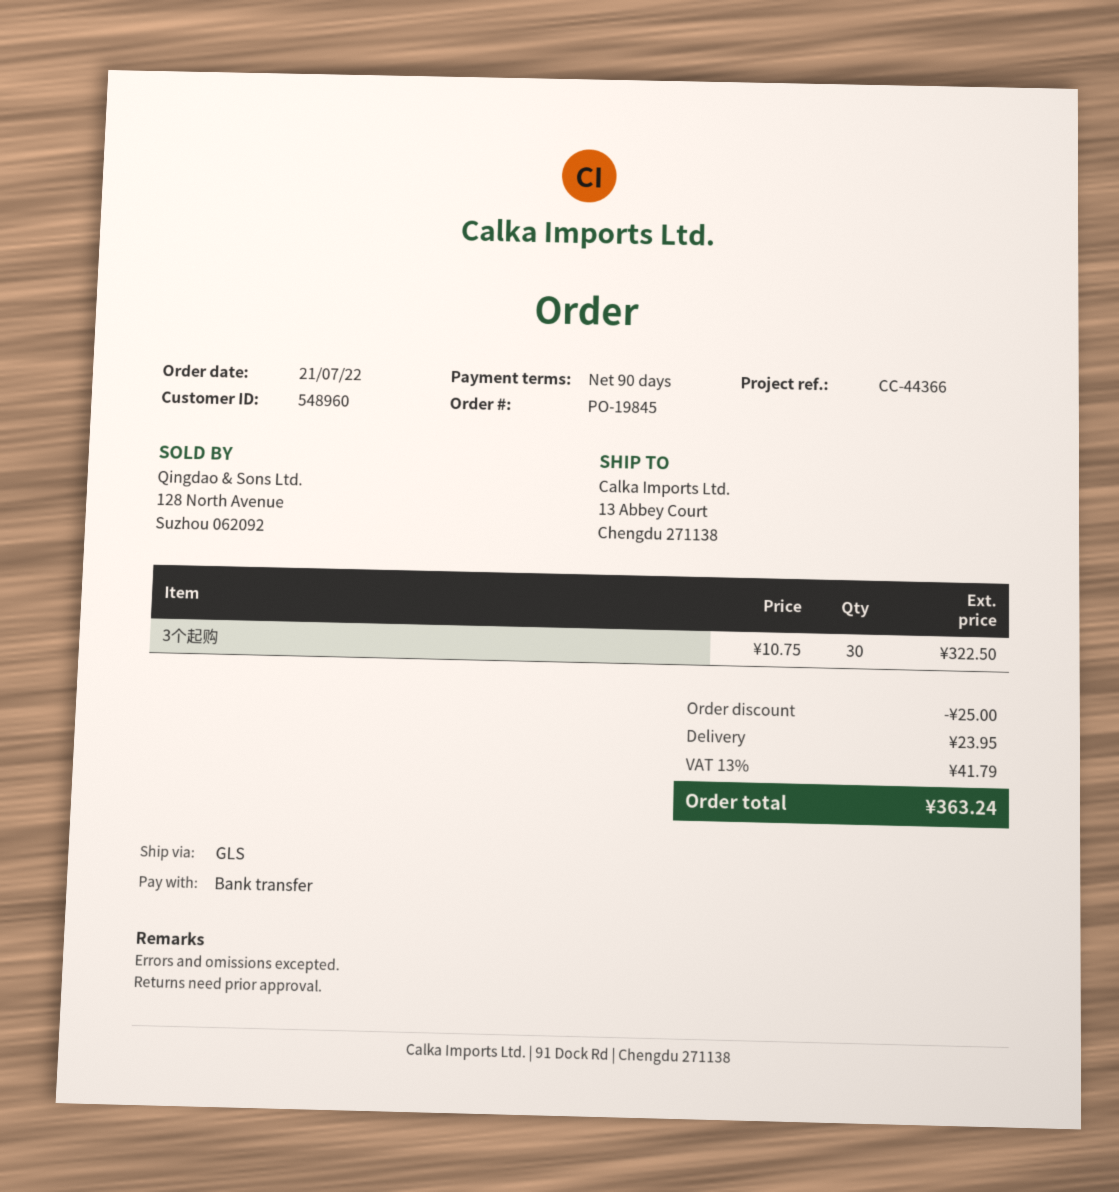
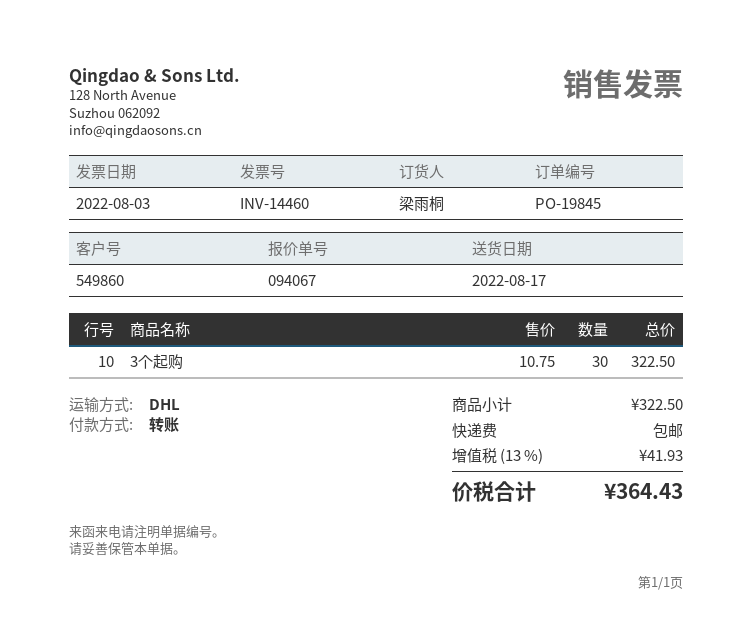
customer number: 548960 -> 549860
shipping method: GLS -> DHL
discount: 25.00 -> none
shipping: 23.95 -> 0.00
tax: 13% = 41.79 -> 13% = 41.93
total: 363.24 -> 364.43

